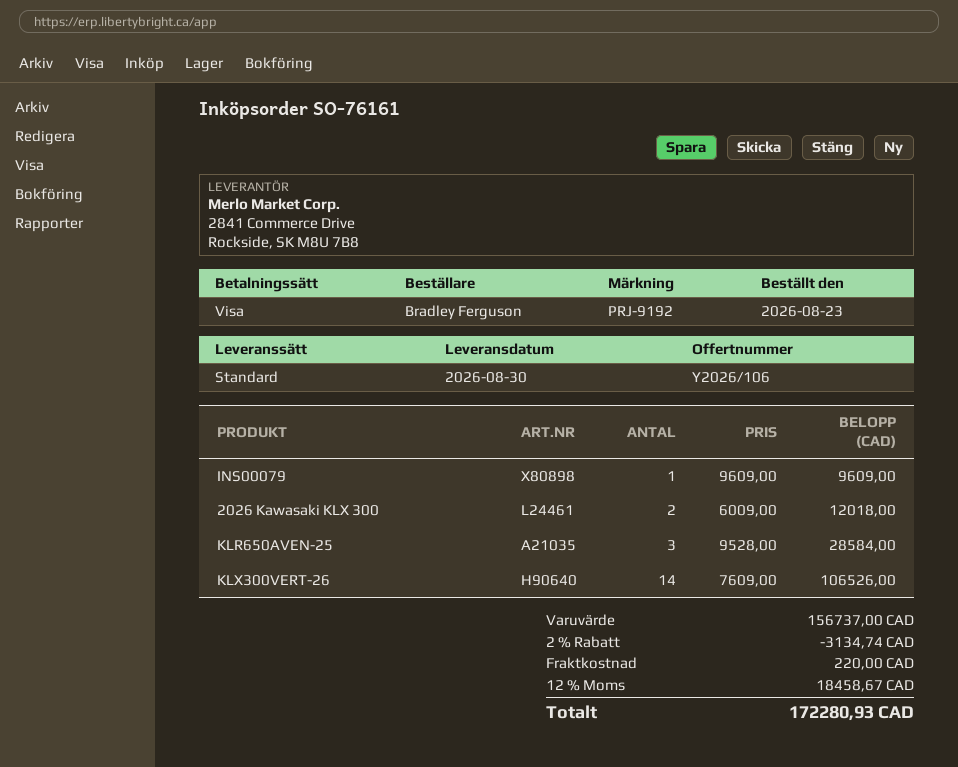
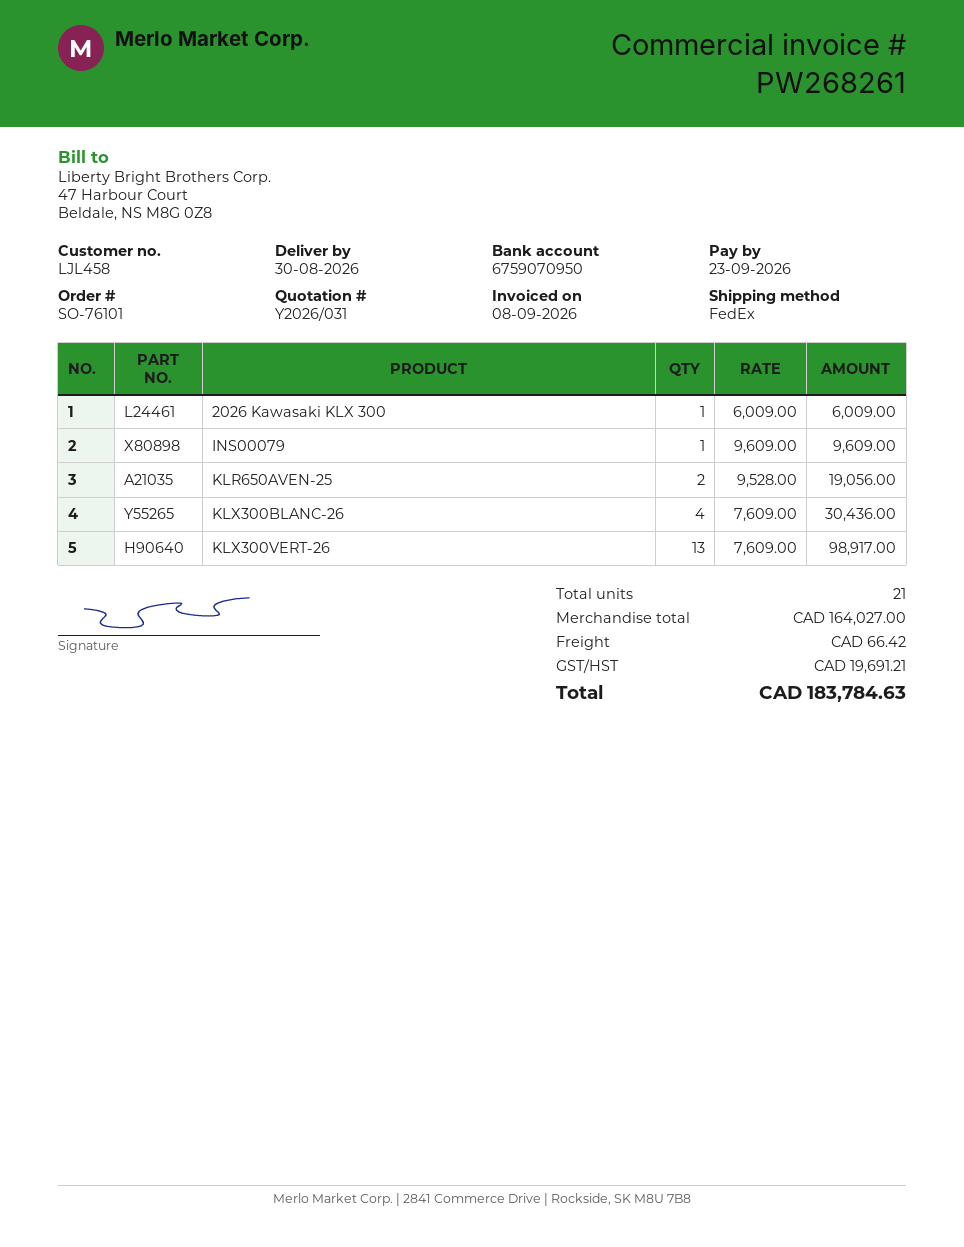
quote number: Y2026/106 -> Y2026/031
order number: SO-76161 -> SO-76101
shipping method: standard -> FedEx
2026 Kawasaki KLX 300: 2 x 6009.00 = 12018.00 -> 1 x 6009.00 = 6009.00
KLR650AVEN-25: 3 x 9528.00 = 28584.00 -> 2 x 9528.00 = 19056.00
KLX300VERT-26: 14 x 7609.00 = 106526.00 -> 13 x 7609.00 = 98917.00
KLX300BLANC-26: none -> 4 x 7609.00 = 30436.00
subtotal: 156737.00 -> 164027.00
discount: 2% = 3134.74 -> none
shipping: 220.00 -> 66.42
tax: 18458.67 -> 19691.21
total: 172280.93 -> 183784.63

